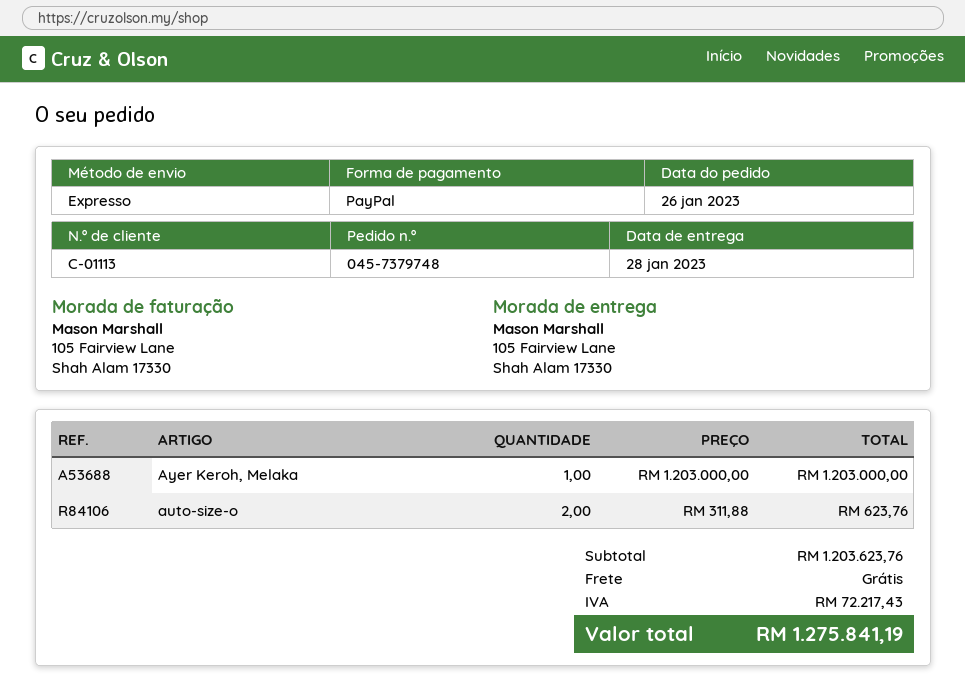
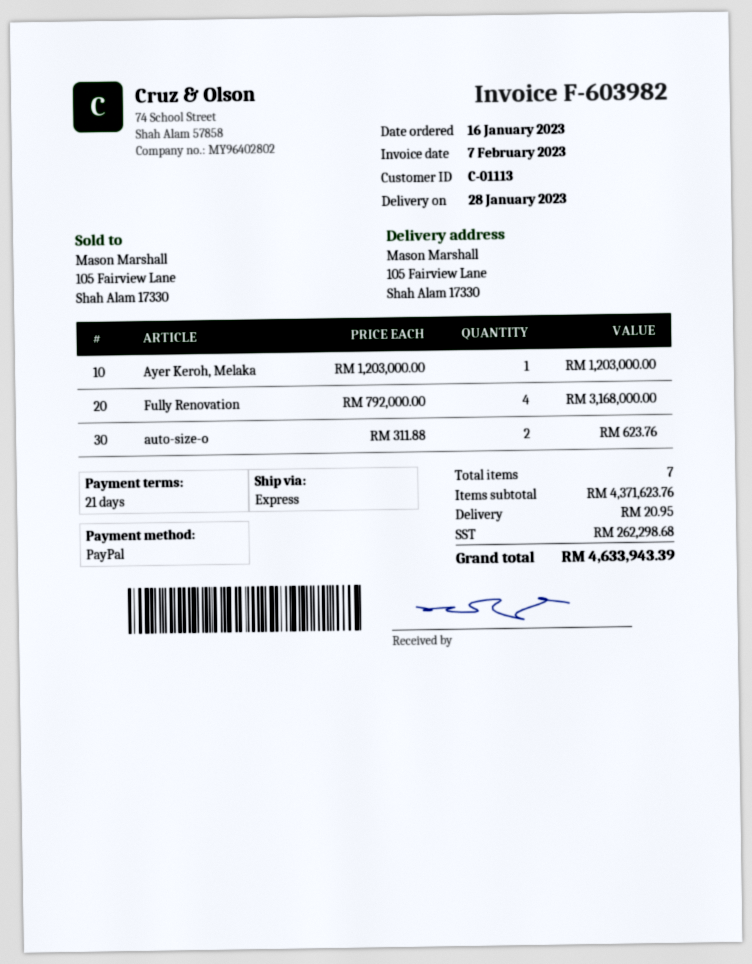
order date: 2023-01-26 -> 2023-01-16
Fully Renovation: none -> 4 x 792000.00 = 3168000.00
subtotal: 1203623.76 -> 4371623.76
shipping: 0.00 -> 20.95
tax: 72217.43 -> 262298.68
total: 1275841.19 -> 4633943.39

